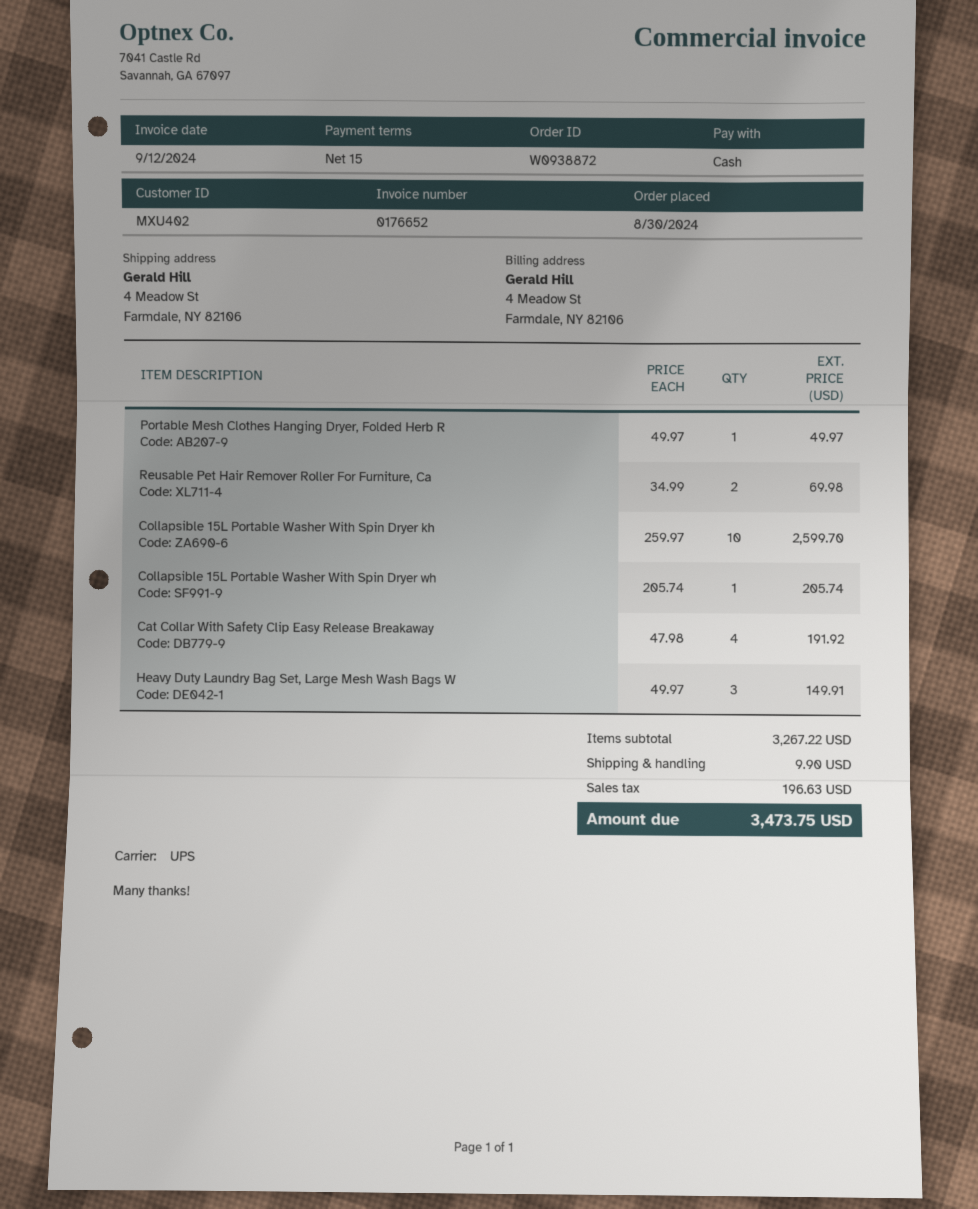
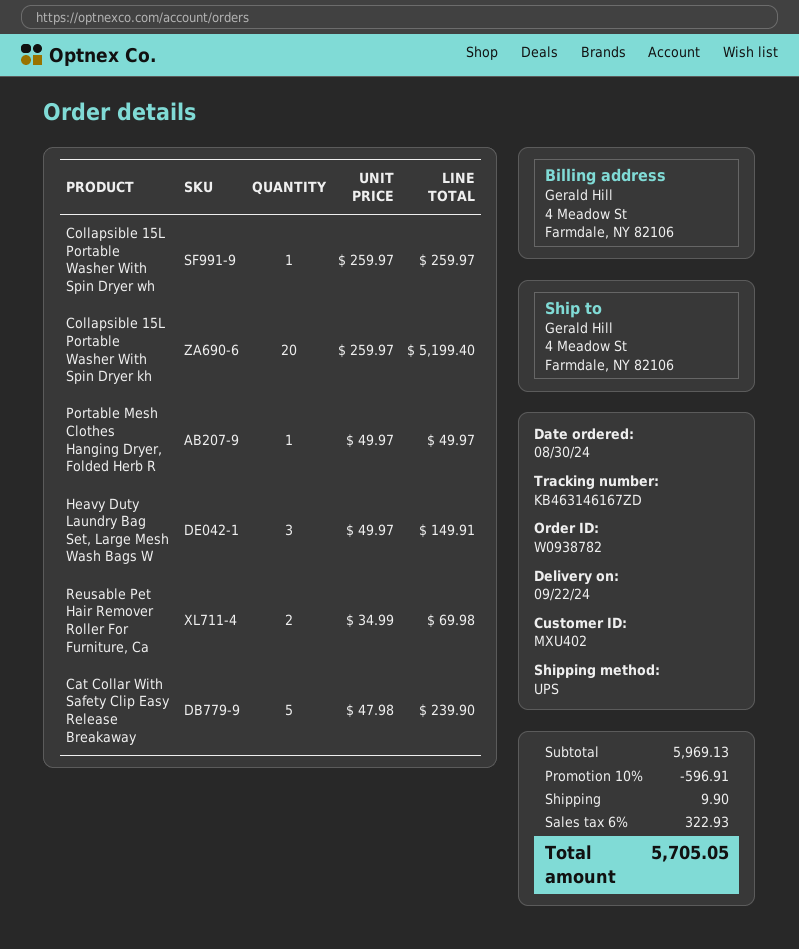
order number: W0938872 -> W0938782
Collapsible 15L Portable Washer With Spin Dryer kh: 10 x 259.97 = 2599.70 -> 20 x 259.97 = 5199.40
Collapsible 15L Portable Washer With Spin Dryer wh: 1 x 205.74 = 205.74 -> 1 x 259.97 = 259.97
Cat Collar With Safety Clip Easy Release Breakaway: 4 x 47.98 = 191.92 -> 5 x 47.98 = 239.90
subtotal: 3267.22 -> 5969.13
discount: none -> 10% = 596.91
tax: 196.63 -> 322.93
total: 3473.75 -> 5705.05

